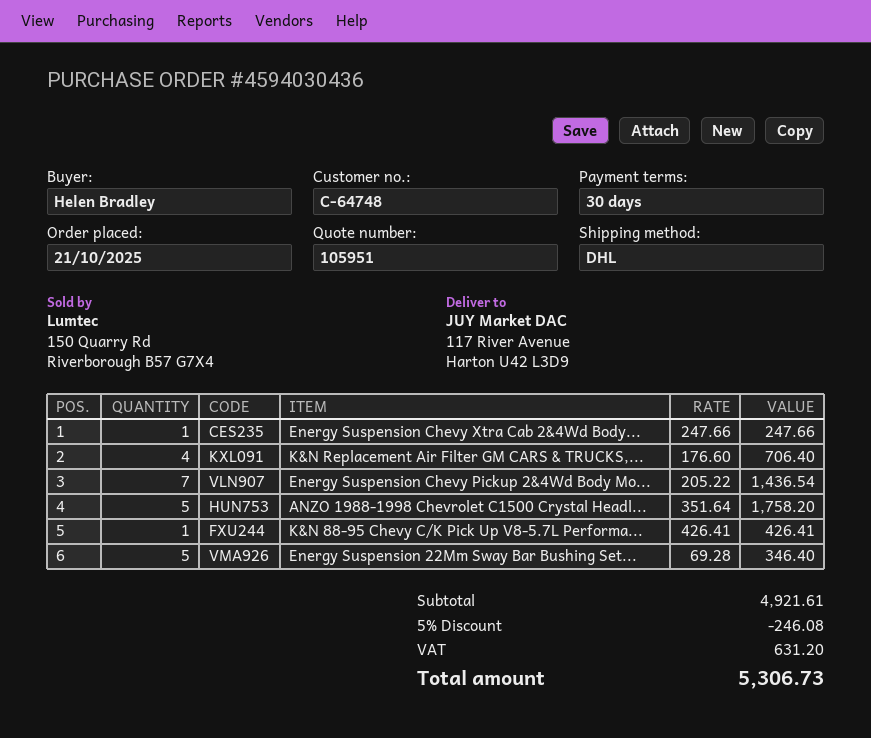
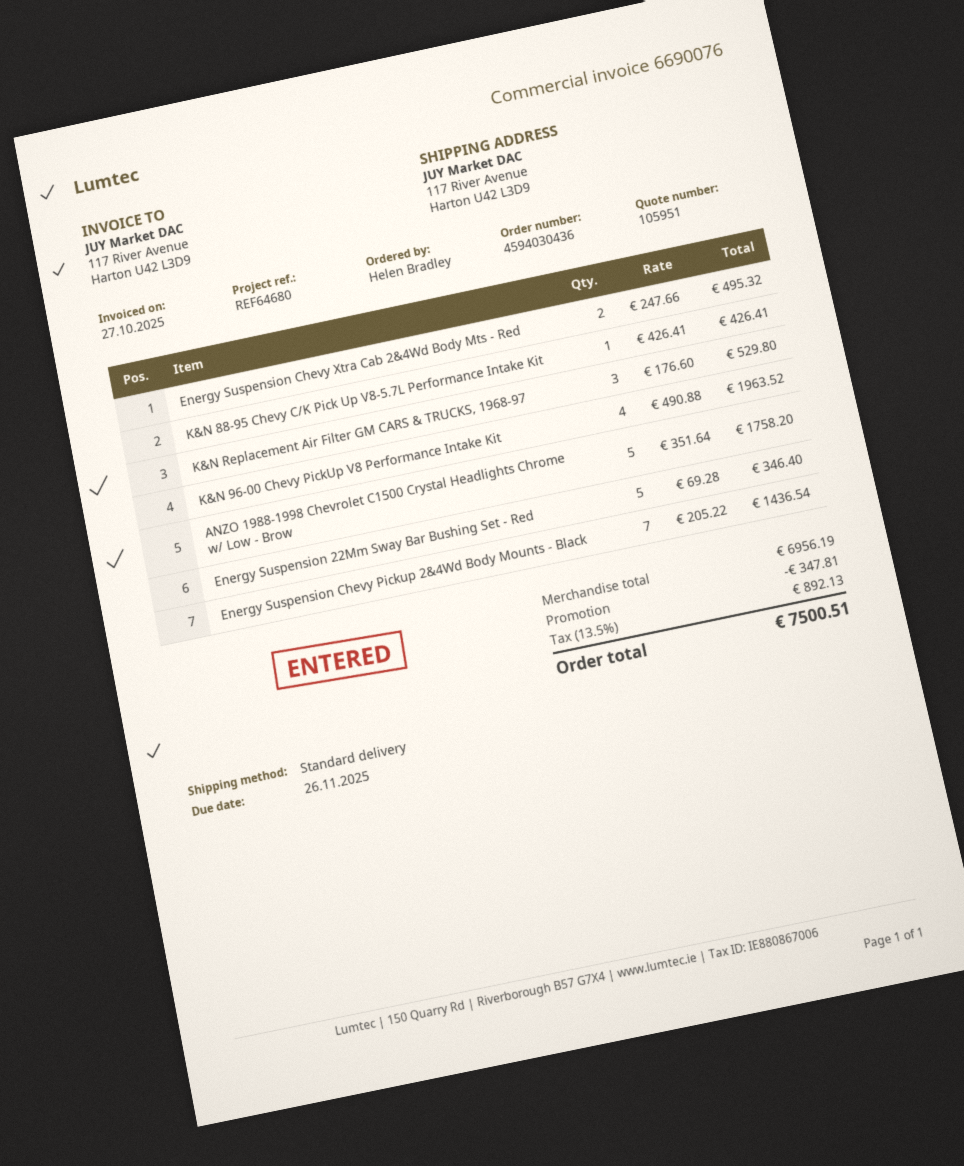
shipping method: DHL -> standard
Energy Suspension Chevy Xtra Cab 2&4Wd Body...: 1 x 247.66 = 247.66 -> 2 x 247.66 = 495.32
K&N Replacement Air Filter GM CARS & TRUCKS,...: 4 x 176.60 = 706.40 -> 3 x 176.60 = 529.80
K&N 96-00 Chevy PickUp V8 Performance Intake Kit: none -> 4 x 490.88 = 1963.52
subtotal: 4921.61 -> 6956.19
discount: 246.08 -> 347.81
tax: 631.20 -> 892.13
total: 5306.73 -> 7500.51

